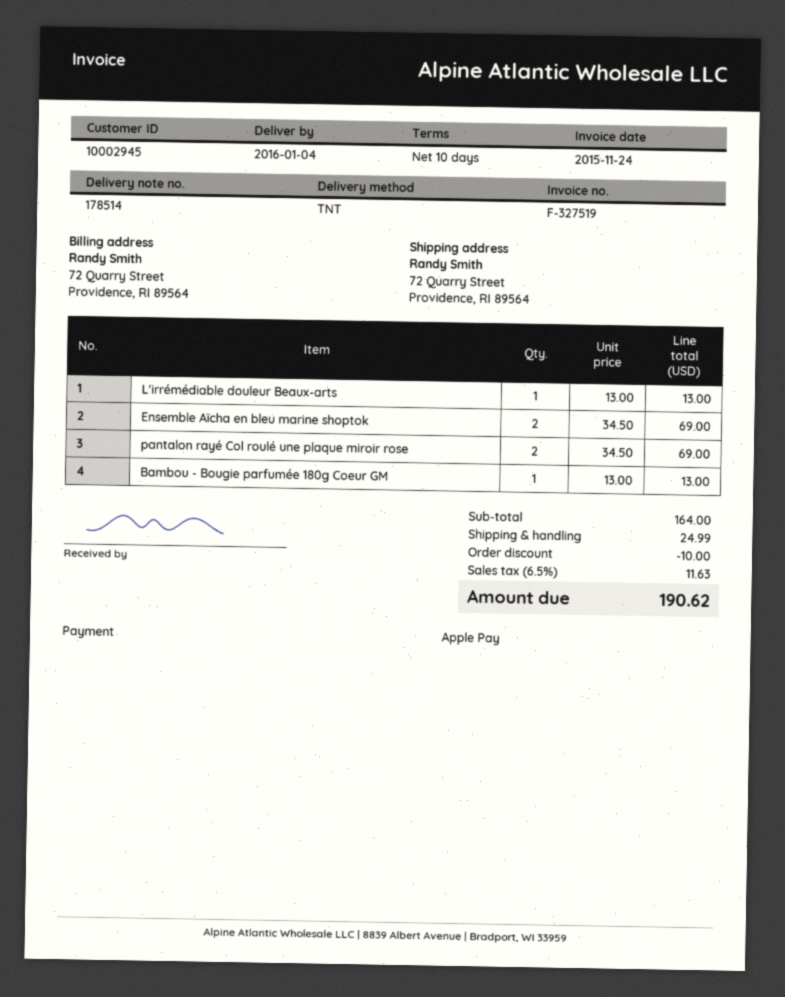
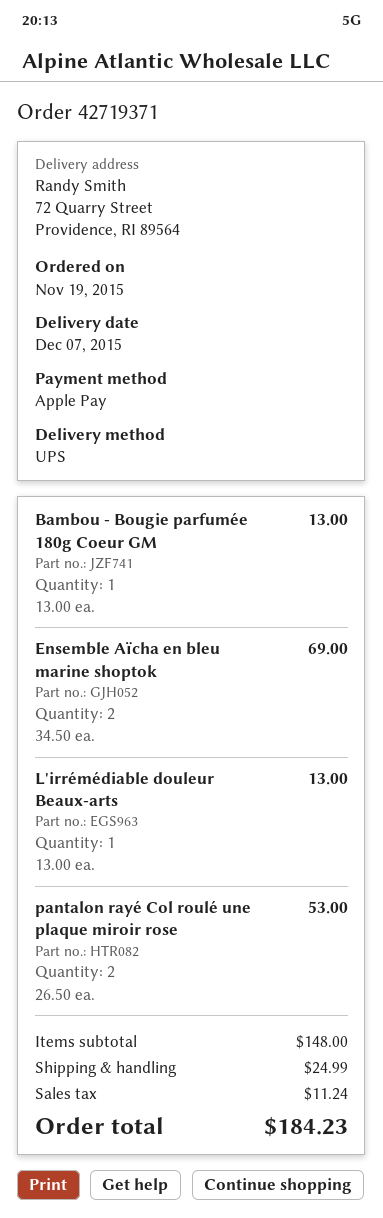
delivery date: 2016-01-04 -> 2015-12-07
shipping method: TNT -> UPS
pantalon rayé Col roulé une plaque miroir rose: 2 x 34.50 = 69.00 -> 2 x 26.50 = 53.00
subtotal: 164.00 -> 148.00
discount: 10.00 -> none
tax: 11.63 -> 11.24
total: 190.62 -> 184.23

